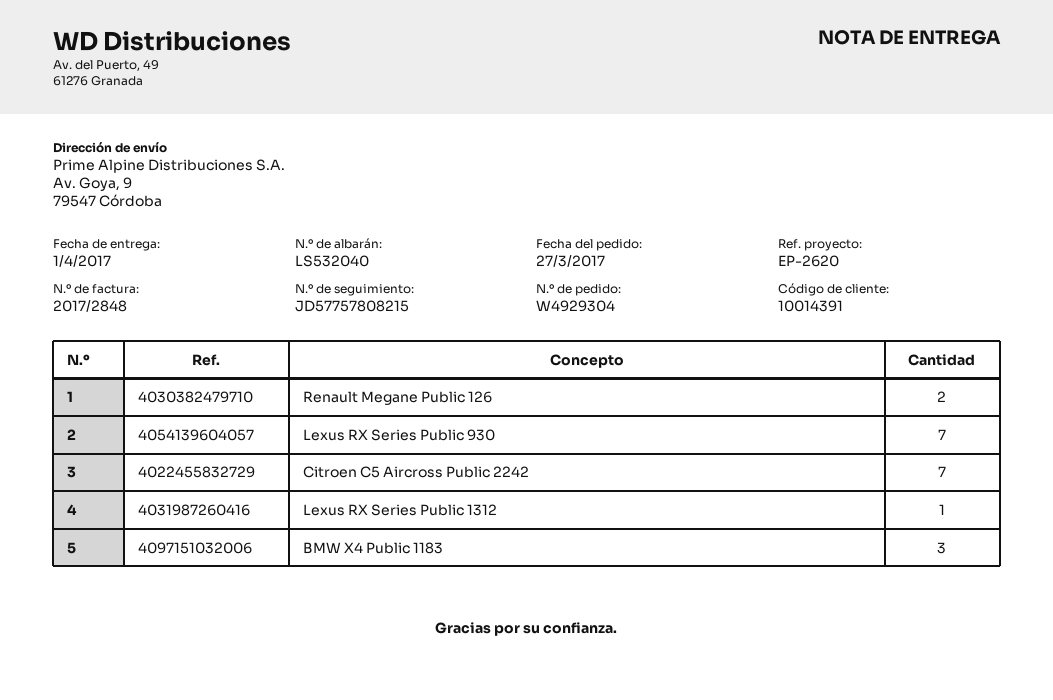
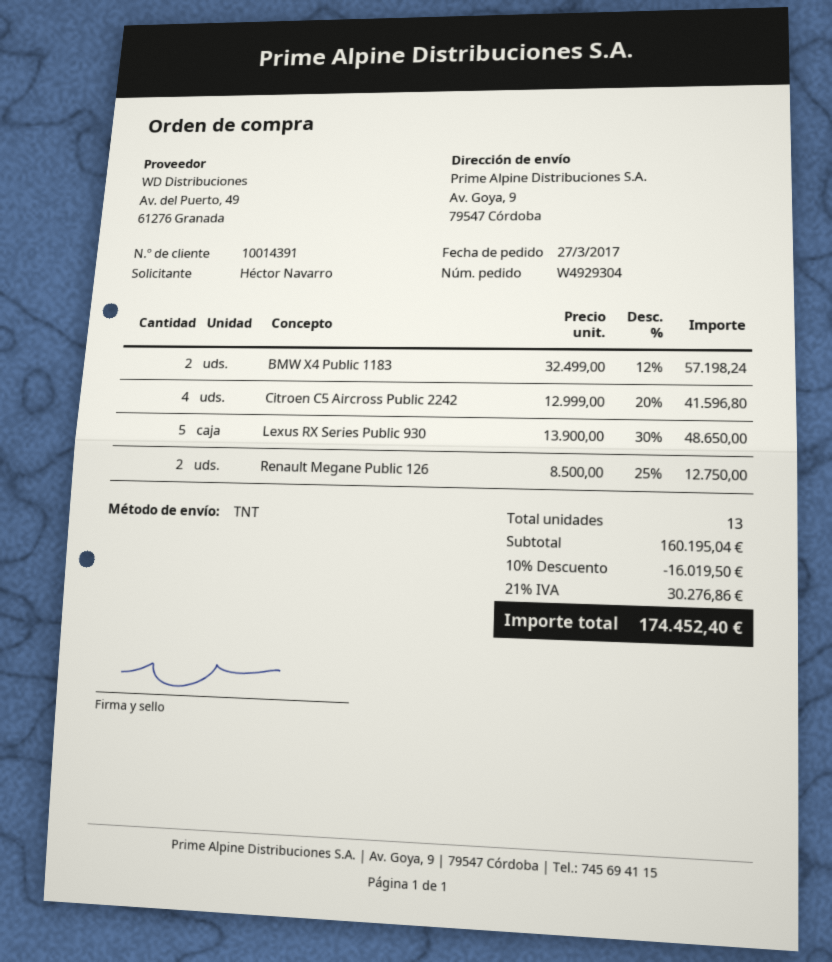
Lexus RX Series Public 930: 7 -> 5
Citroen C5 Aircross Public 2242: 7 -> 4
Lexus RX Series Public 1312: 1 -> none
BMW X4 Public 1183: 3 -> 2

